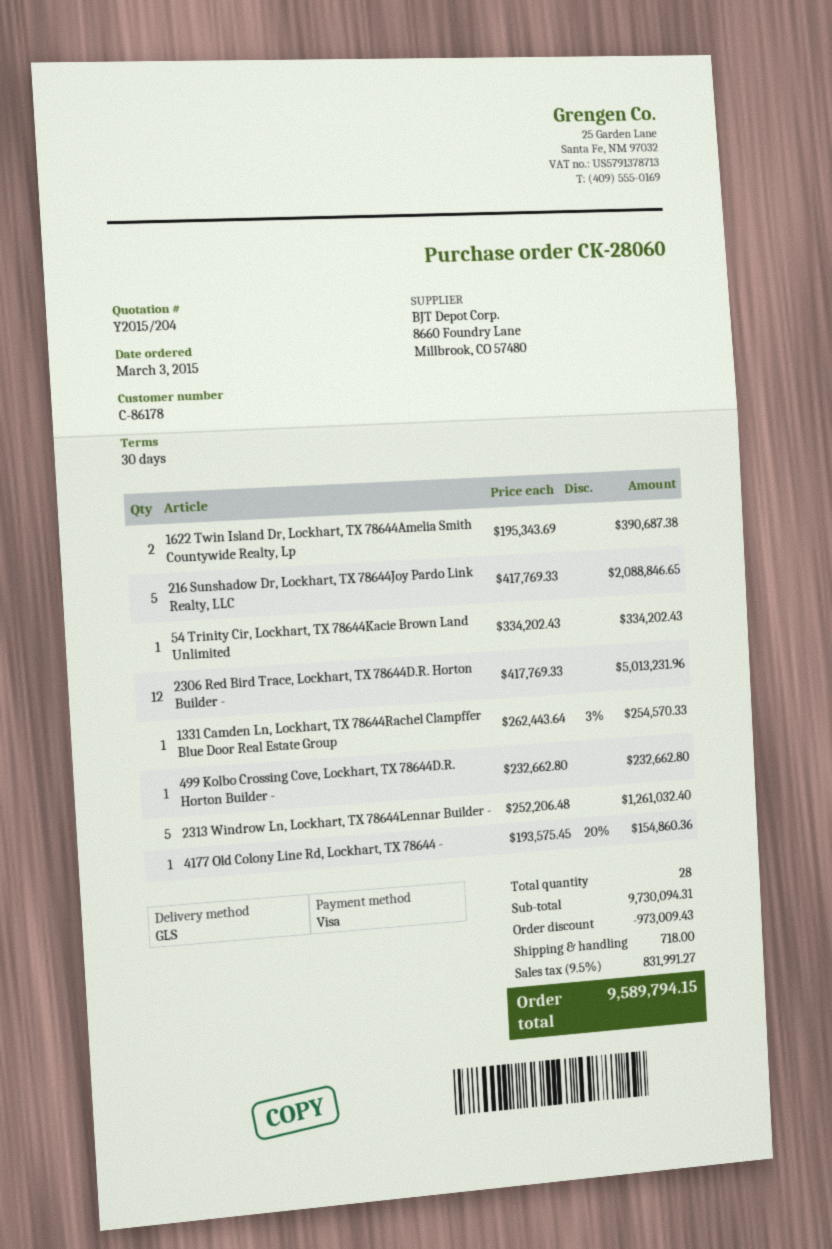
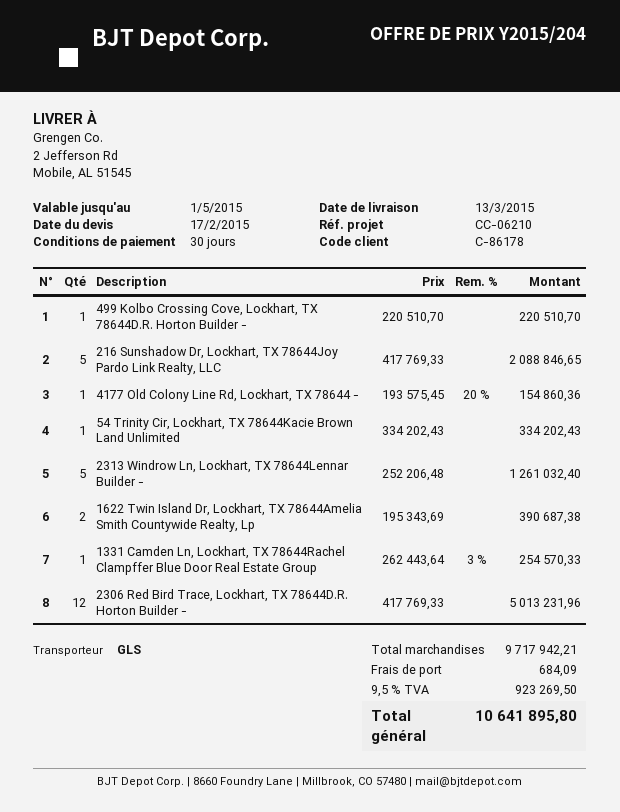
499 Kolbo Crossing Cove, Lockhart, TX 78644D.R. Horton Builder -: 1 x 232662.80 = 232662.80 -> 1 x 220510.70 = 220510.70
subtotal: 9730094.31 -> 9717942.21
discount: 973009.43 -> none
shipping: 718.00 -> 684.09
tax: 9.5% = 831991.27 -> 9.5% = 923269.50
total: 9589794.15 -> 10641895.80

